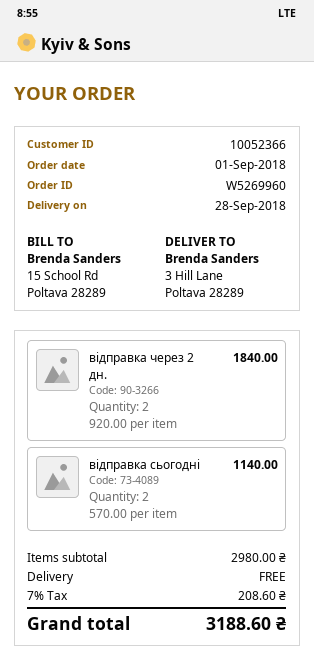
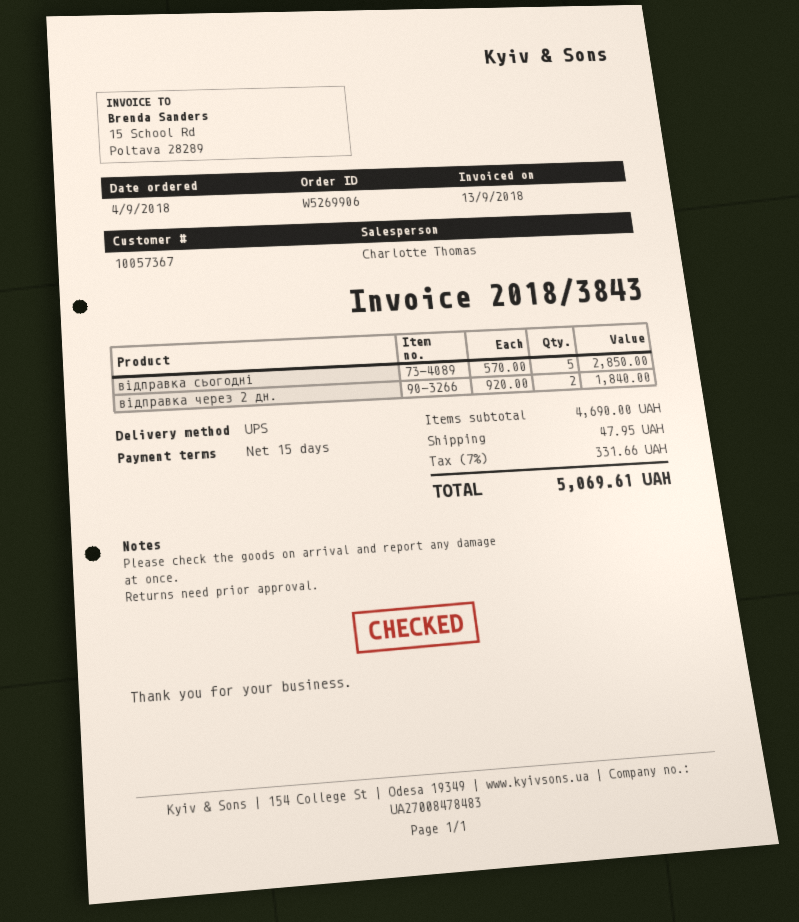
order number: W5269960 -> W5269906
order date: 2018-09-01 -> 2018-09-04
customer number: 10052366 -> 10057367
відправка сьогодні: 2 x 570.00 = 1140.00 -> 5 x 570.00 = 2850.00
subtotal: 2980.00 -> 4690.00
shipping: 0.00 -> 47.95
tax: 7% = 208.60 -> 7% = 331.66
total: 3188.60 -> 5069.61

